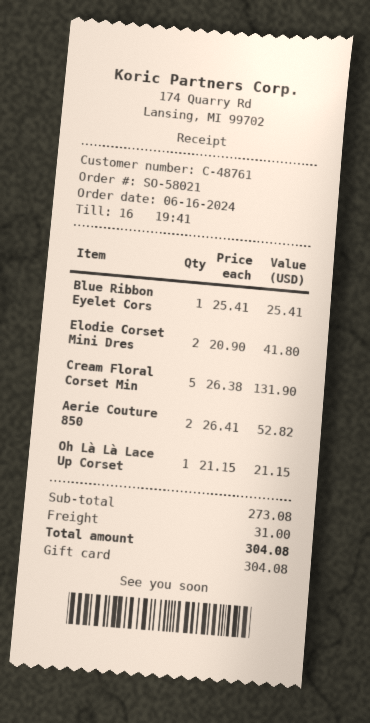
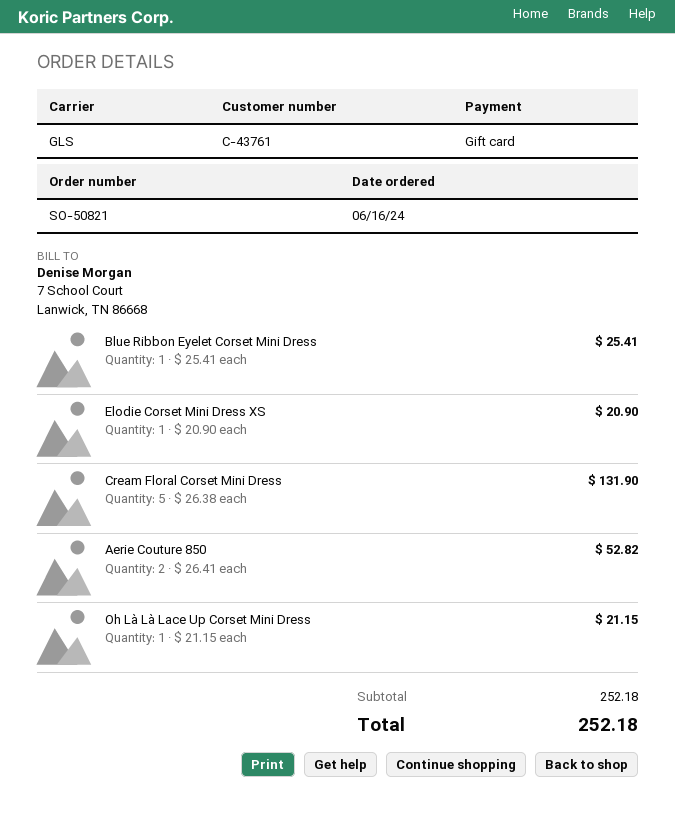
order number: SO-58021 -> SO-50821
customer number: C-48761 -> C-43761
Elodie Corset Mini Dres: 2 x 20.90 = 41.80 -> 1 x 20.90 = 20.90
subtotal: 273.08 -> 252.18
shipping: 31.00 -> none
total: 304.08 -> 252.18

